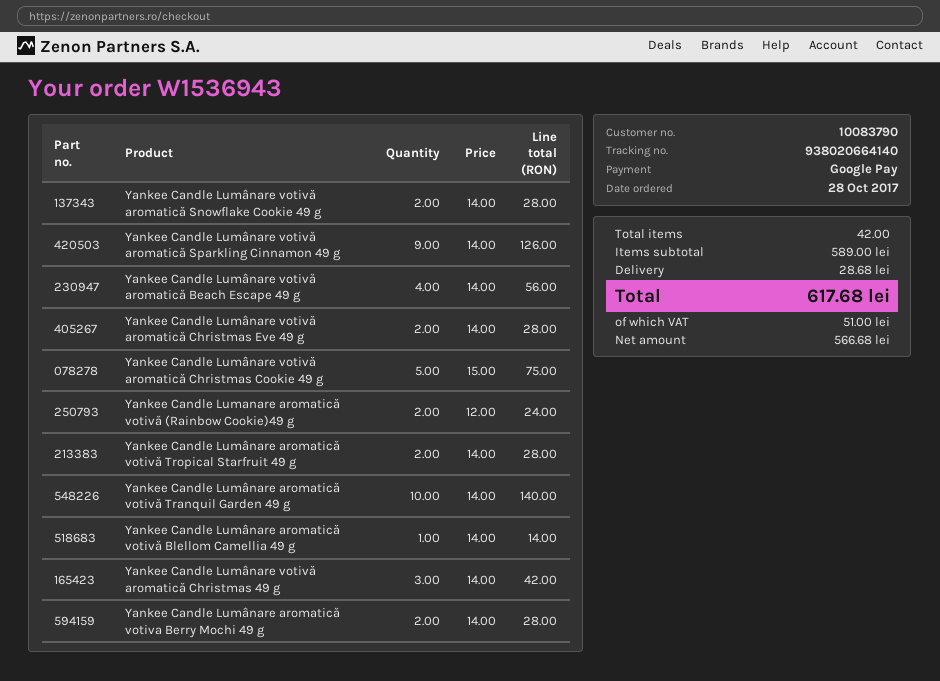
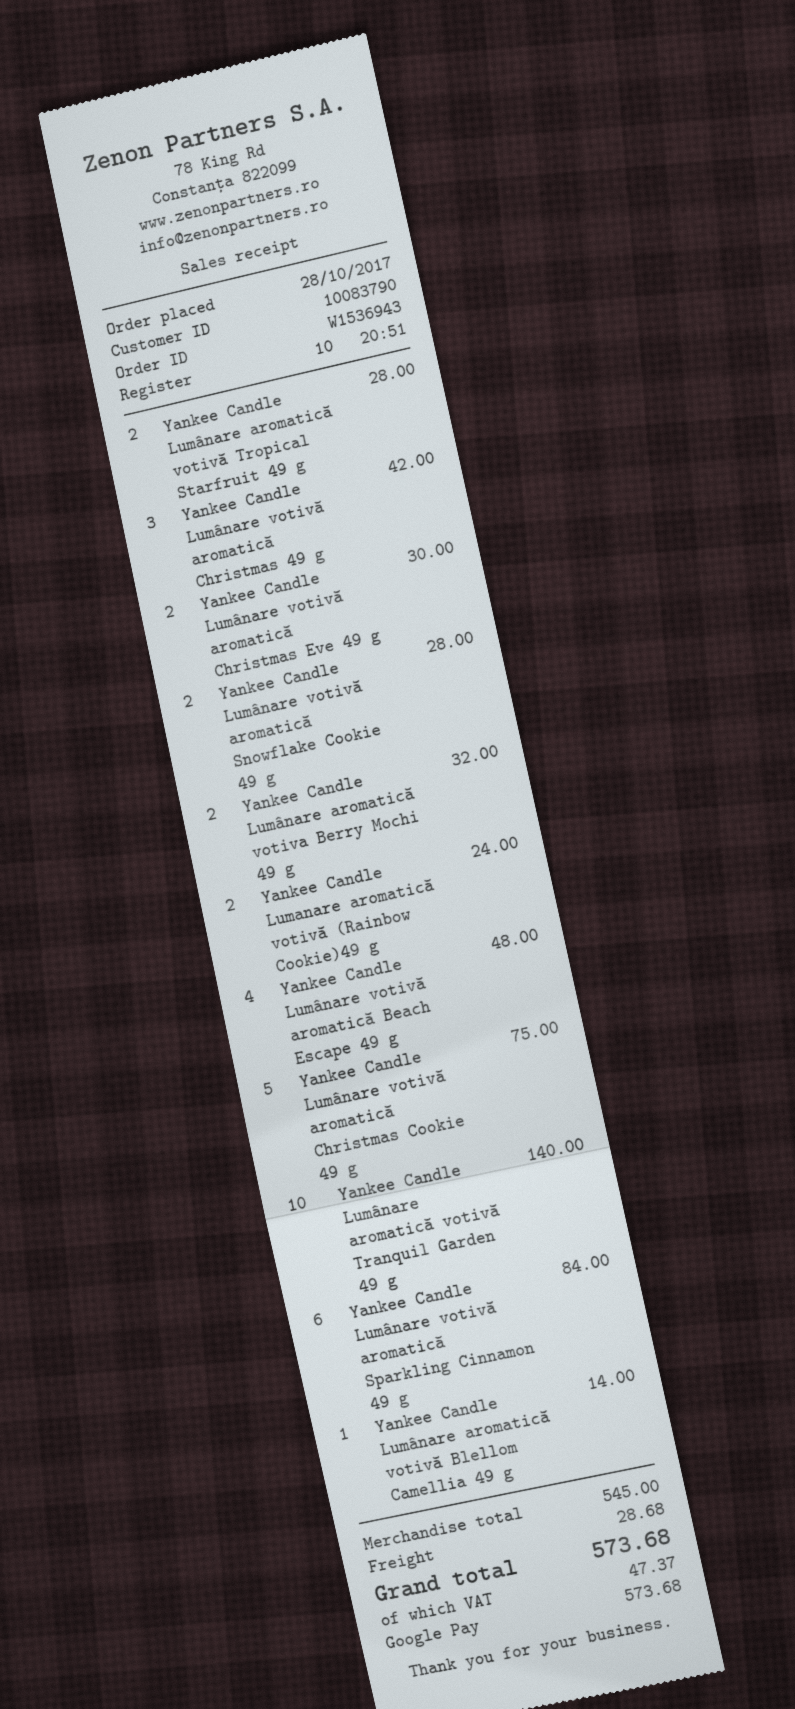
Yankee Candle Lumânare votivă aromatică Sparkling Cinnamon 49 g: 9 for 126.00 -> 6 for 84.00
Yankee Candle Lumânare votivă aromatică Beach Escape 49 g: 4 for 56.00 -> 4 for 48.00
Yankee Candle Lumânare votivă aromatică Christmas Eve 49 g: 2 for 28.00 -> 2 for 30.00
Yankee Candle Lumânare aromatică votiva Berry Mochi 49 g: 2 for 28.00 -> 2 for 32.00
subtotal: 589.00 -> 545.00
tax: 51.00 -> 47.37
total: 617.68 -> 573.68

